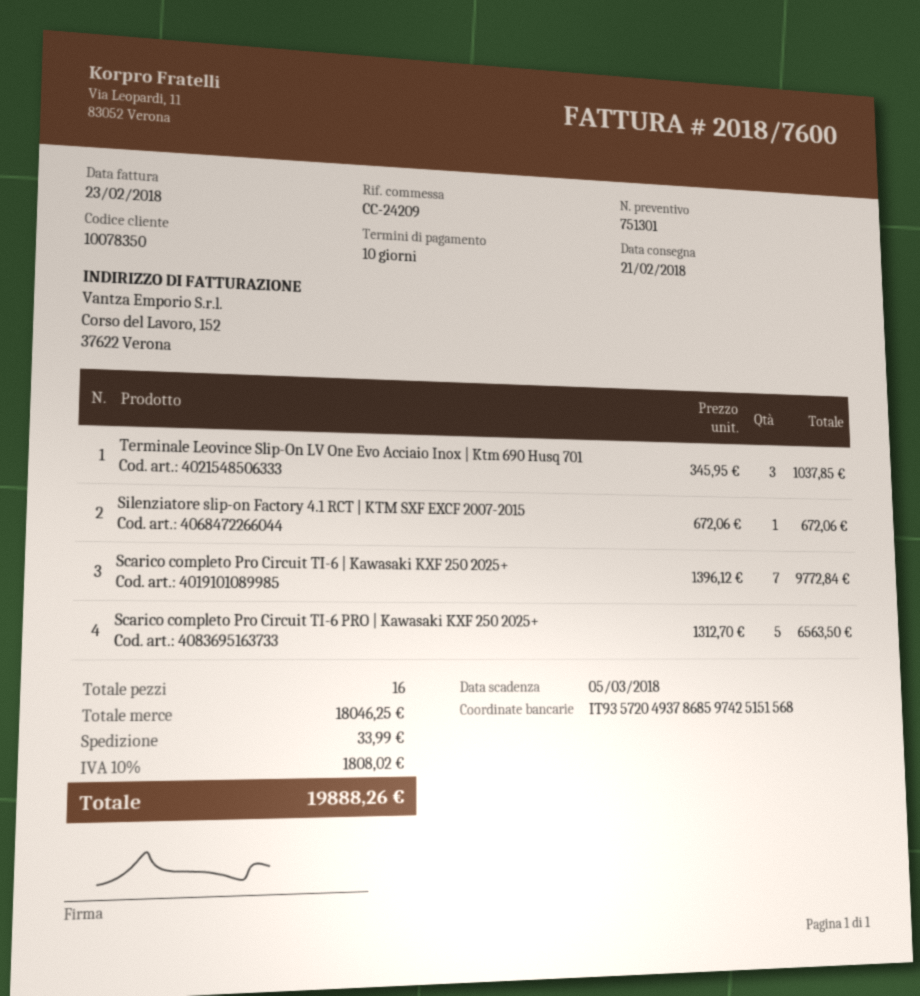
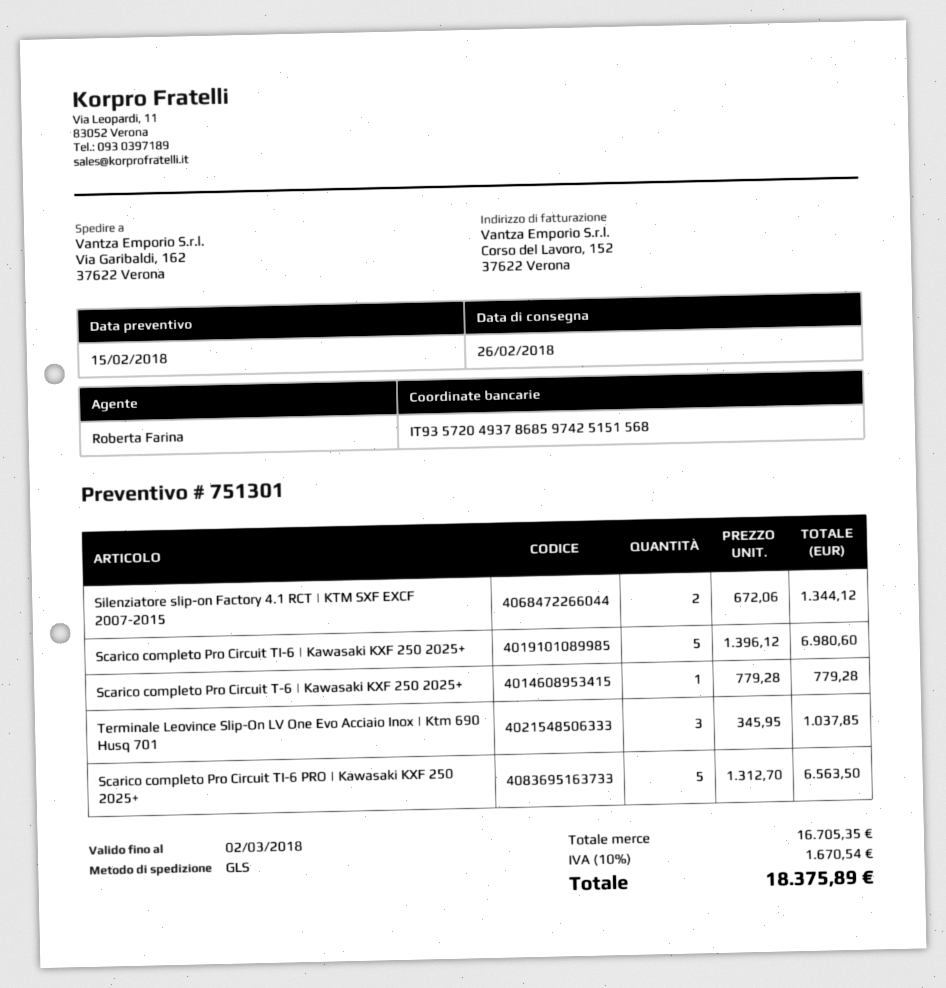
delivery date: 2018-02-21 -> 2018-02-26
Silenziatore slip-on Factory 4.1 RCT | KTM SXF EXCF 2007-2015: 1 x 672.06 = 672.06 -> 2 x 672.06 = 1344.12
Scarico completo Pro Circuit TI-6 | Kawasaki KXF 250 2025+: 7 x 1396.12 = 9772.84 -> 5 x 1396.12 = 6980.60
Scarico completo Pro Circuit T-6 | Kawasaki KXF 250 2025+: none -> 1 x 779.28 = 779.28
subtotal: 18046.25 -> 16705.35
shipping: 33.99 -> none
tax: 10% = 1808.02 -> 10% = 1670.54
total: 19888.26 -> 18375.89

